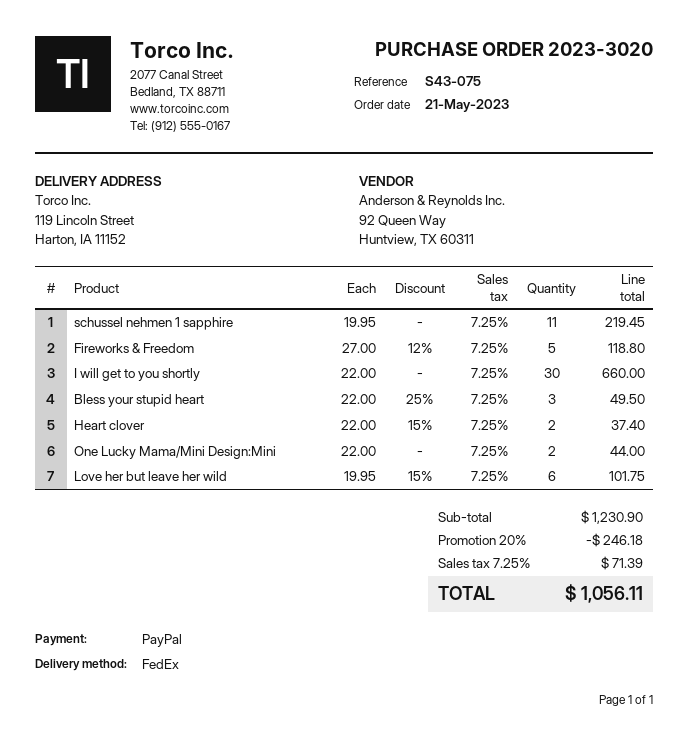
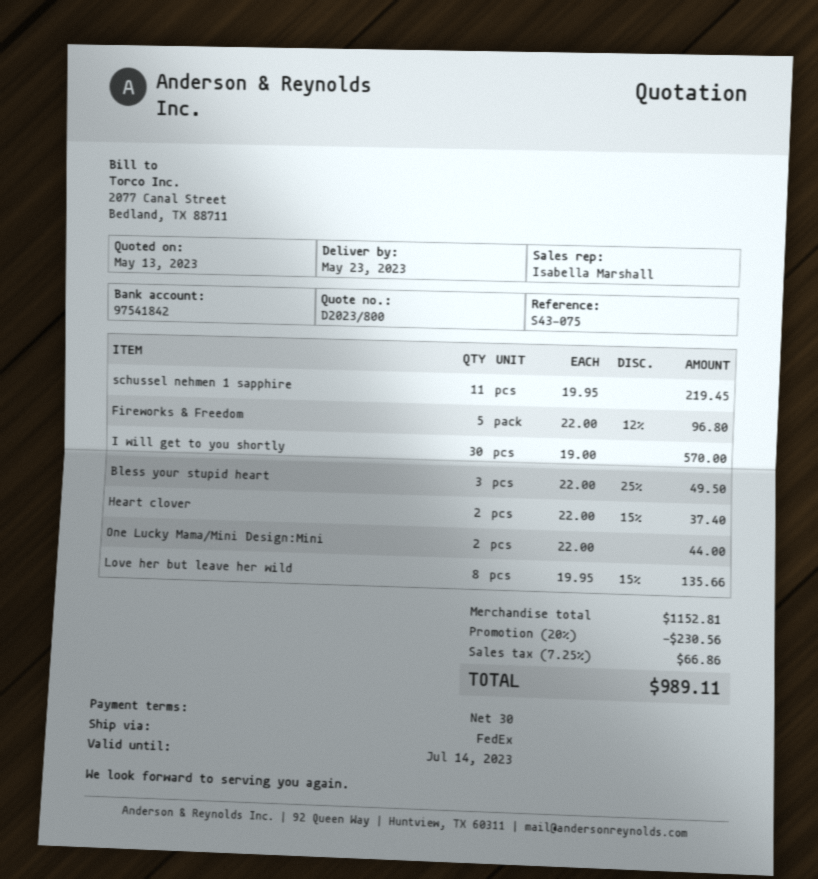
Fireworks & Freedom: 5 x 27.00 - 12% = 118.80 -> 5 x 22.00 - 12% = 96.80
I will get to you shortly: 30 x 22.00 = 660.00 -> 30 x 19.00 = 570.00
Love her but leave her wild: 6 x 19.95 - 15% = 101.75 -> 8 x 19.95 - 15% = 135.66
subtotal: 1230.90 -> 1152.81
discount: 20% = 246.18 -> 20% = 230.56
tax: 7.25% = 71.39 -> 7.25% = 66.86
total: 1056.11 -> 989.11

